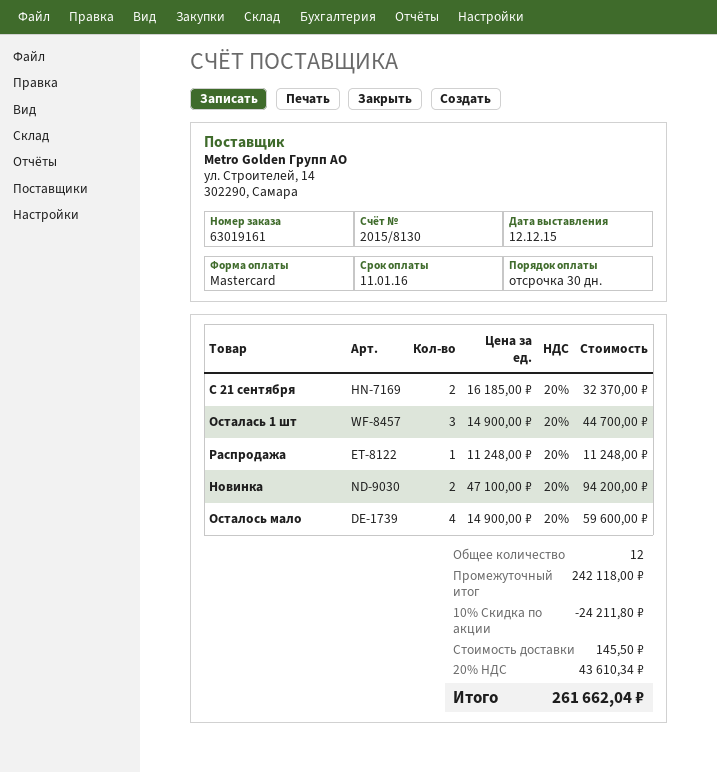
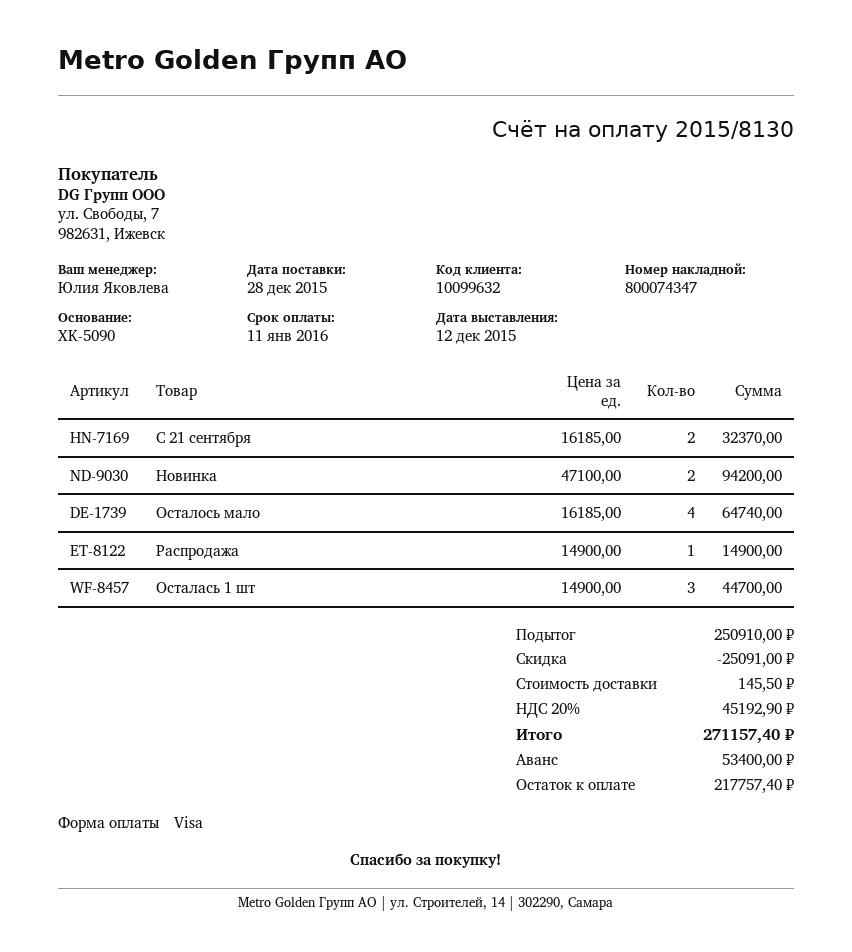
payment method: Mastercard -> Visa
Распродажа: 1 x 11248.00 = 11248.00 -> 1 x 14900.00 = 14900.00
Осталось мало: 4 x 14900.00 = 59600.00 -> 4 x 16185.00 = 64740.00
subtotal: 242118.00 -> 250910.00
discount: 24211.80 -> 25091.00
tax: 20% = 43610.34 -> 20% = 45192.90
total: 261662.04 -> 271157.40

